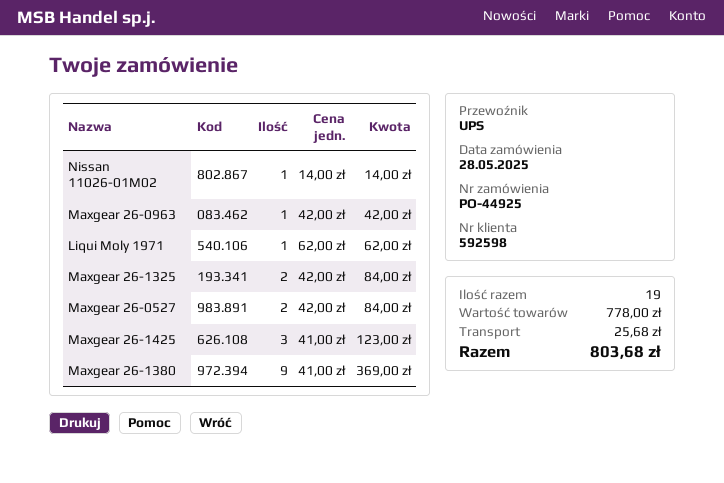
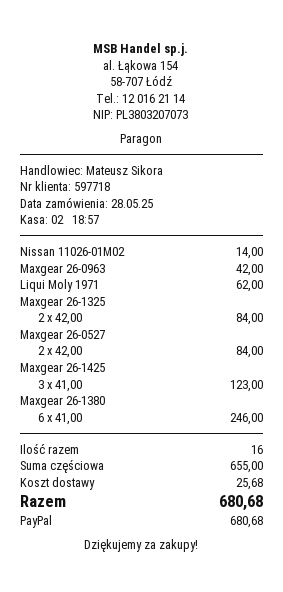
customer number: 592598 -> 597718
Maxgear 26-1380: 9 x 41.00 = 369.00 -> 6 x 41.00 = 246.00
total quantity: 19 -> 16
subtotal: 778.00 -> 655.00
total: 803.68 -> 680.68

